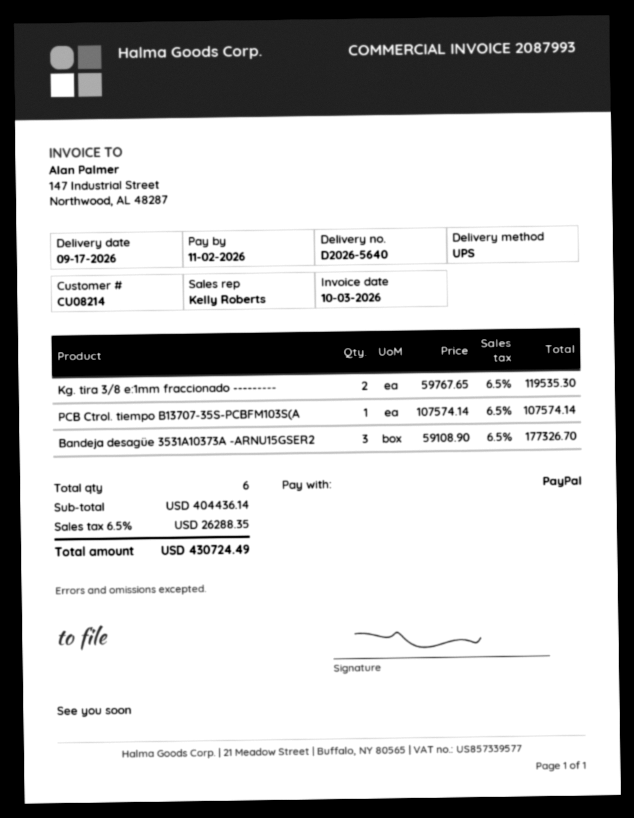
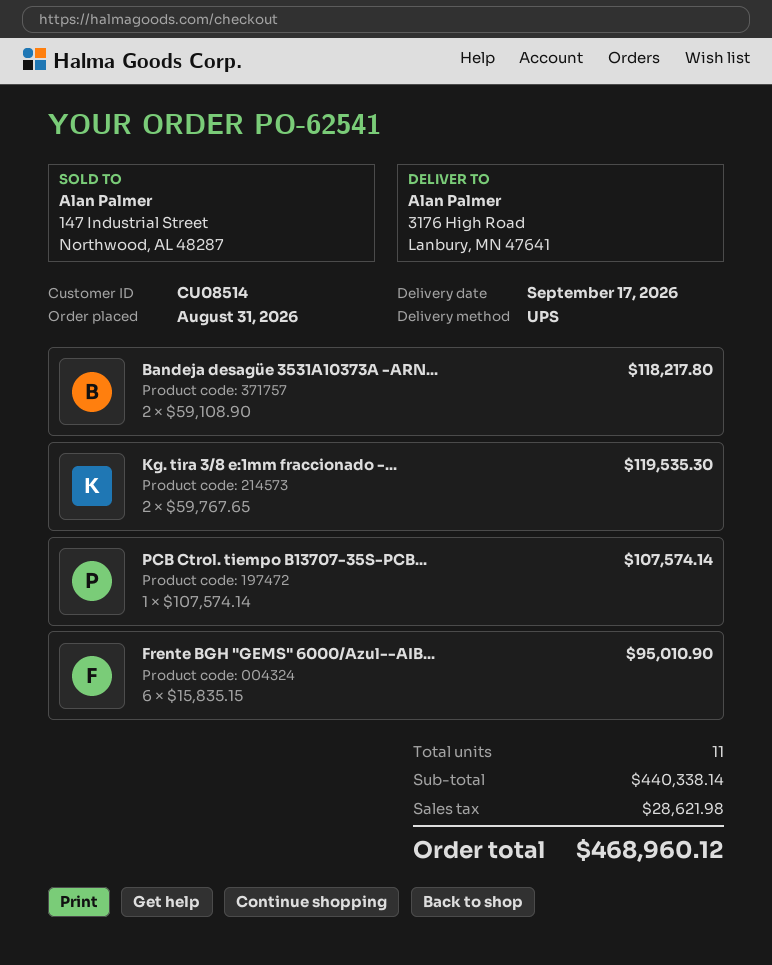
customer number: CU08214 -> CU08514
Bandeja desagüe 3531A10373A -ARNU15GSER2: 3 x 59108.90 = 177326.70 -> 2 x 59108.90 = 118217.80
Frente BGH "GEMS" 6000/Azul--AIB...: none -> 6 x 15835.15 = 95010.90
total quantity: 6 -> 11
subtotal: 404436.14 -> 440338.14
tax: 26288.35 -> 28621.98
total: 430724.49 -> 468960.12

